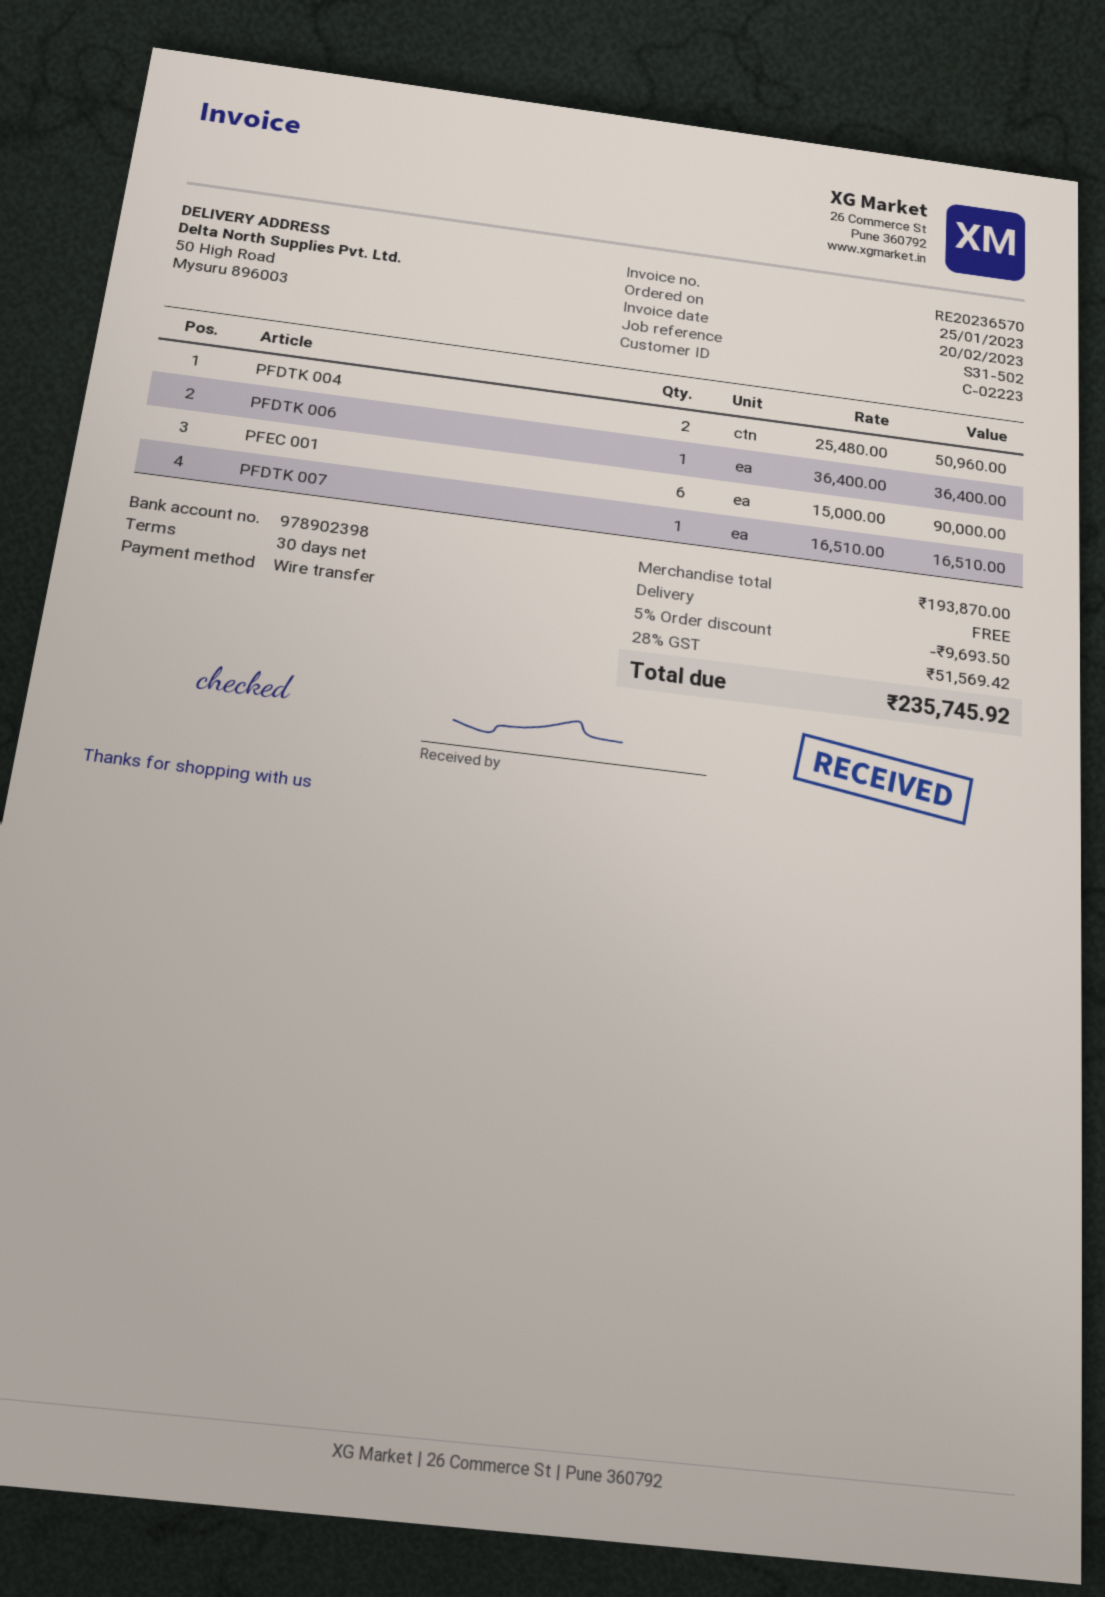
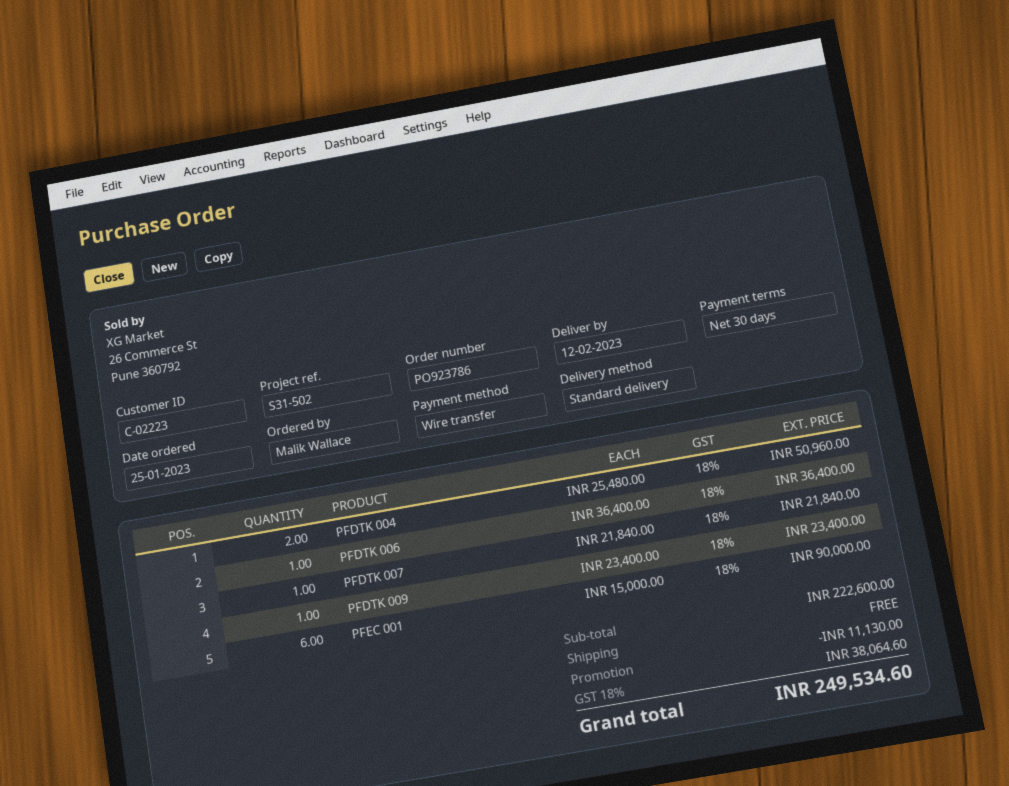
PFDTK 007: 1 x 16510.00 = 16510.00 -> 1 x 21840.00 = 21840.00
PFDTK 009: none -> 1 x 23400.00 = 23400.00
subtotal: 193870.00 -> 222600.00
discount: 9693.50 -> 11130.00
tax: 28% = 51569.42 -> 18% = 38064.60
total: 235745.92 -> 249534.60

